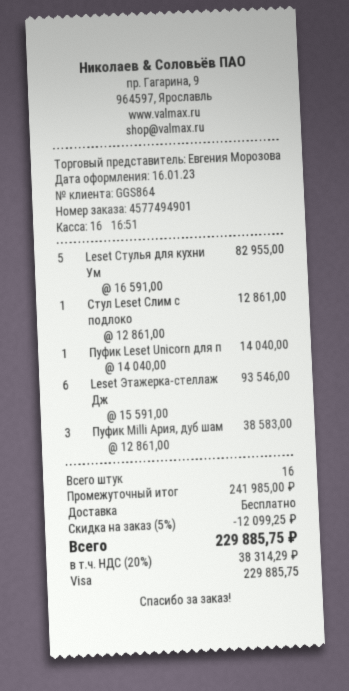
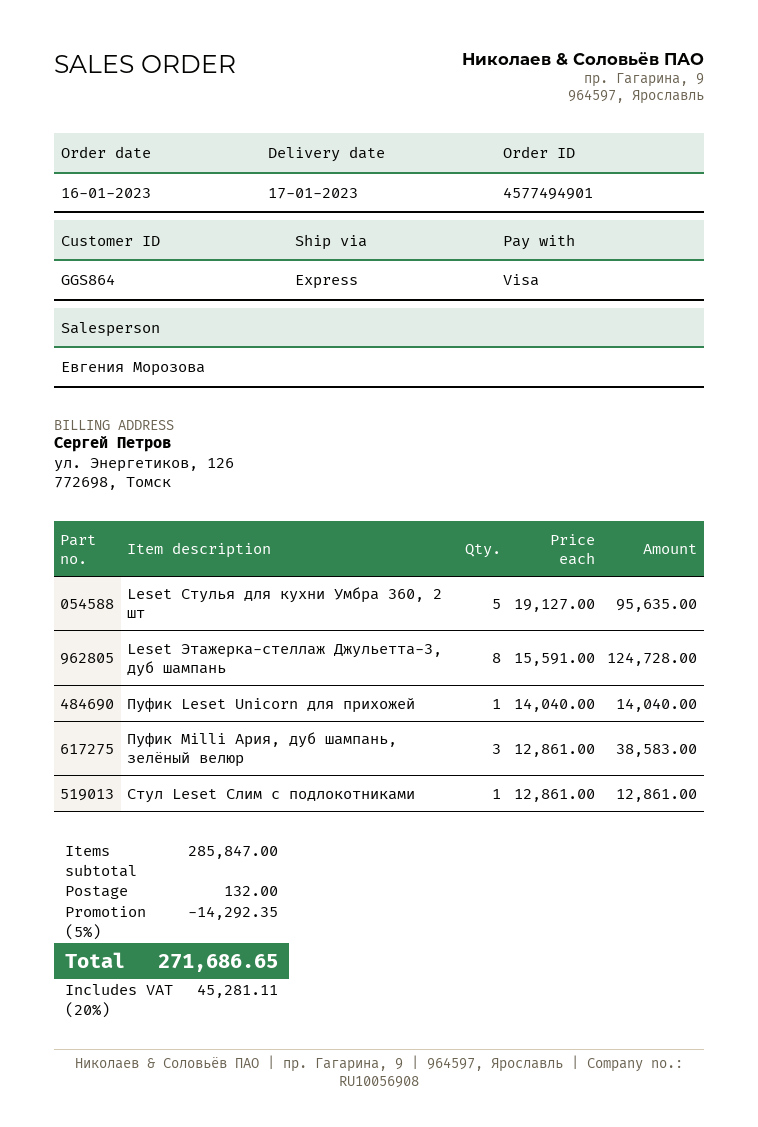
Leset Стулья для кухни Ум: 5 x 16591.00 = 82955.00 -> 5 x 19127.00 = 95635.00
Leset Этажерка-стеллаж Дж: 6 x 15591.00 = 93546.00 -> 8 x 15591.00 = 124728.00
subtotal: 241985.00 -> 285847.00
discount: 5% = 12099.25 -> 5% = 14292.35
shipping: 0.00 -> 132.00
tax: 20% = 38314.29 -> 20% = 45281.11
total: 229885.75 -> 271686.65

